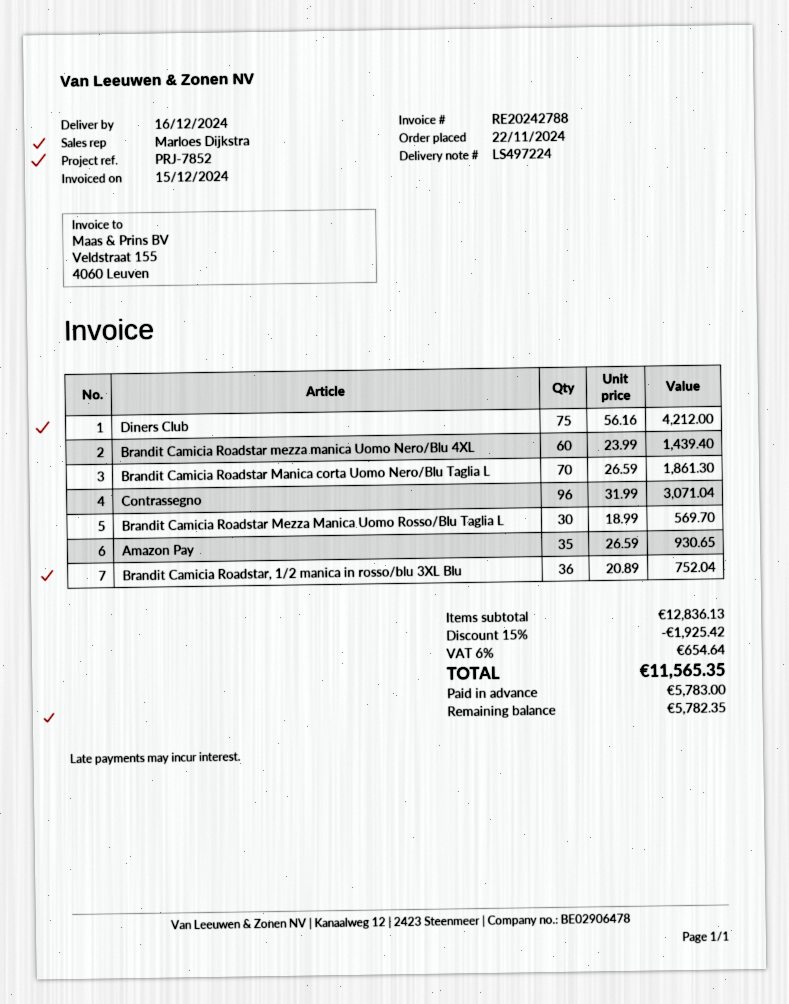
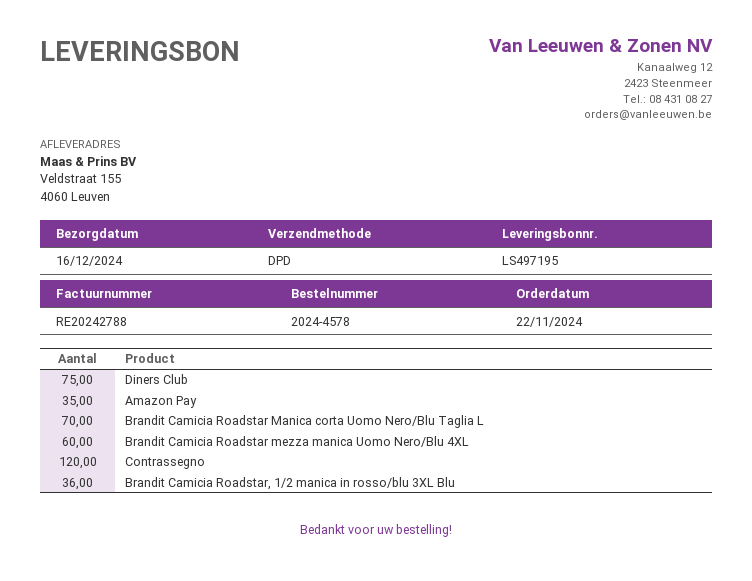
delivery note number: LS497224 -> LS497195
Contrassegno: 96 -> 120
Brandit Camicia Roadstar Mezza Manica Uomo Rosso/Blu Taglia L: 30 -> none

